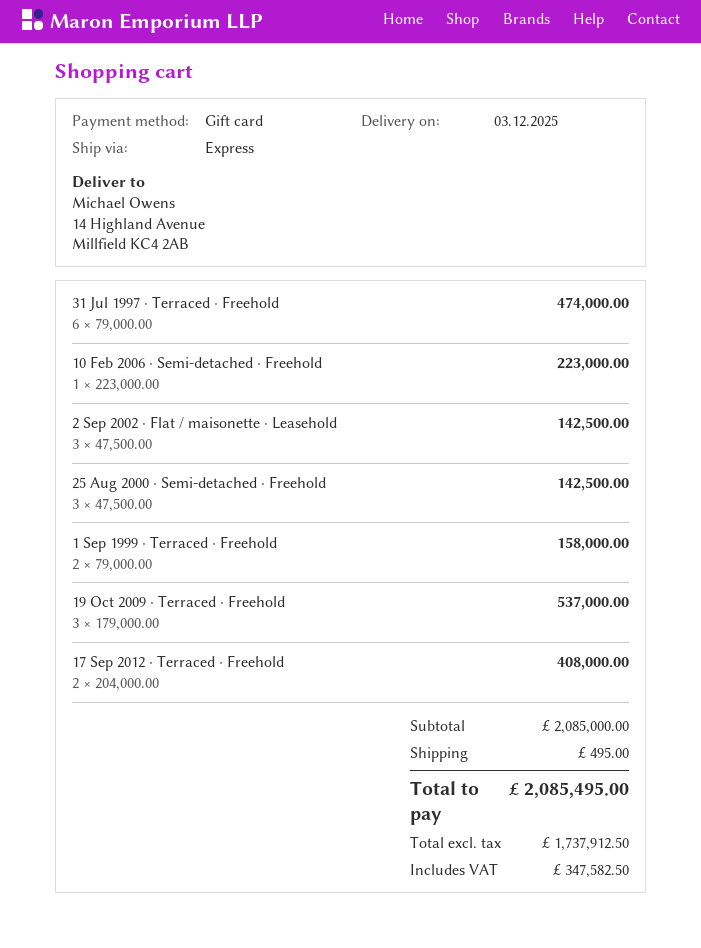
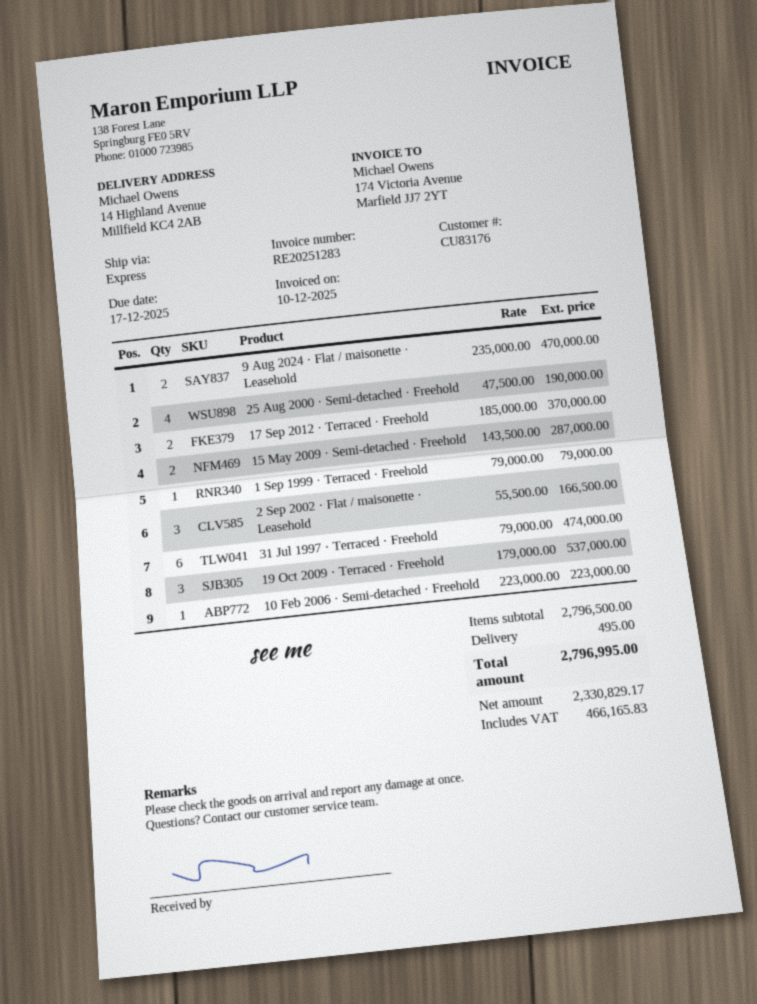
2 Sep 2002 · Flat / maisonette · Leasehold: 3 x 47500.00 = 142500.00 -> 3 x 55500.00 = 166500.00
25 Aug 2000 · Semi-detached · Freehold: 3 x 47500.00 = 142500.00 -> 4 x 47500.00 = 190000.00
1 Sep 1999 · Terraced · Freehold: 2 x 79000.00 = 158000.00 -> 1 x 79000.00 = 79000.00
17 Sep 2012 · Terraced · Freehold: 2 x 204000.00 = 408000.00 -> 2 x 185000.00 = 370000.00
9 Aug 2024 · Flat / maisonette · Leasehold: none -> 2 x 235000.00 = 470000.00
15 May 2009 · Semi-detached · Freehold: none -> 2 x 143500.00 = 287000.00
subtotal: 2085000.00 -> 2796500.00
net: 1737912.50 -> 2330829.17
tax: 347582.50 -> 466165.83
total: 2085495.00 -> 2796995.00

